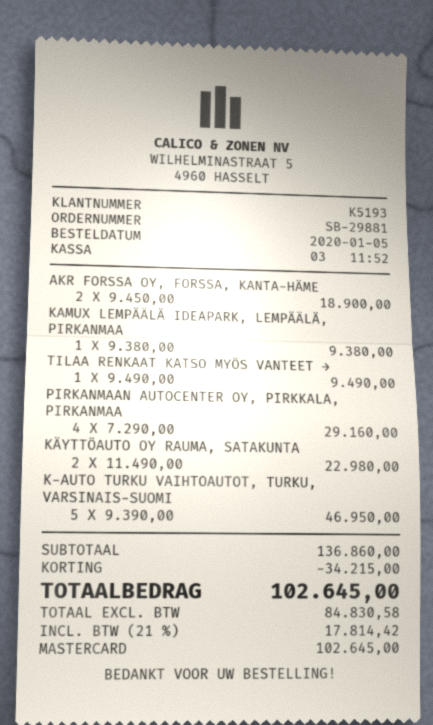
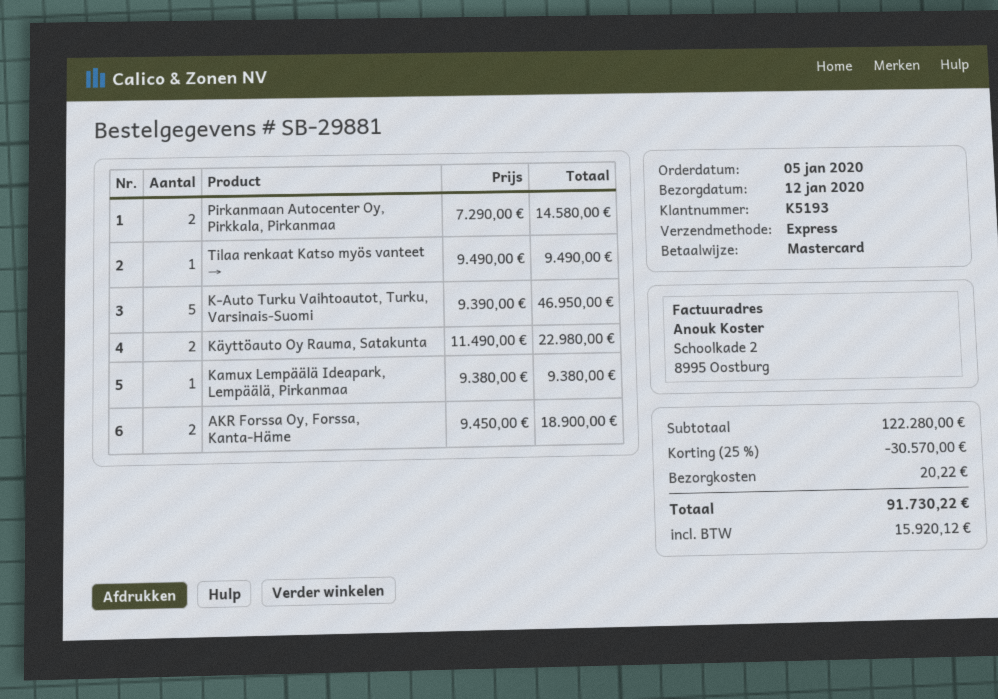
PIRKANMAAN AUTOCENTER OY, PIRKKALA, PIRKANMAA: 4 x 7290.00 = 29160.00 -> 2 x 7290.00 = 14580.00
subtotal: 136860.00 -> 122280.00
discount: 34215.00 -> 30570.00
shipping: none -> 20.22
tax: 17814.42 -> 15920.12
total: 102645.00 -> 91730.22

